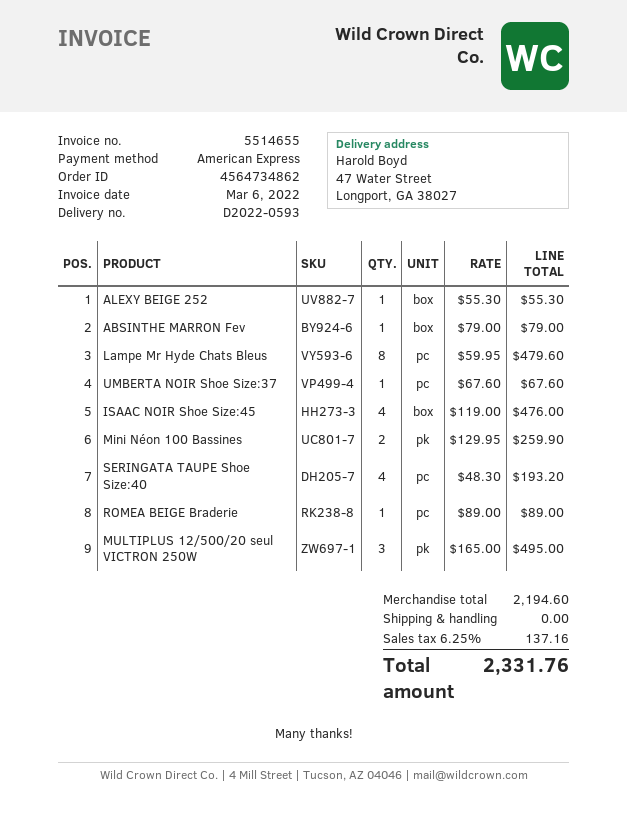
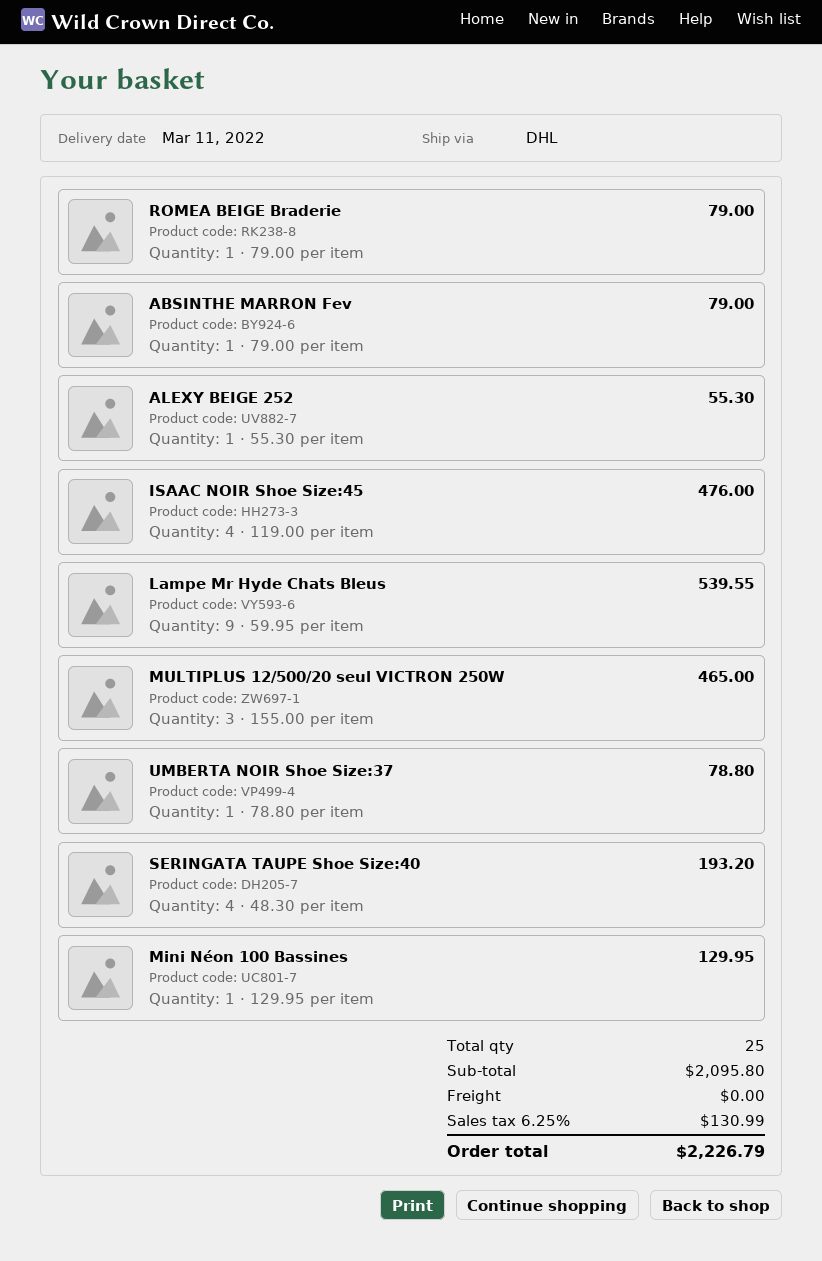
Lampe Mr Hyde Chats Bleus: 8 x 59.95 = 479.60 -> 9 x 59.95 = 539.55
UMBERTA NOIR Shoe Size:37: 1 x 67.60 = 67.60 -> 1 x 78.80 = 78.80
Mini Néon 100 Bassines: 2 x 129.95 = 259.90 -> 1 x 129.95 = 129.95
ROMEA BEIGE Braderie: 1 x 89.00 = 89.00 -> 1 x 79.00 = 79.00
MULTIPLUS 12/500/20 seul VICTRON 250W: 3 x 165.00 = 495.00 -> 3 x 155.00 = 465.00
subtotal: 2194.60 -> 2095.80
tax: 6.25% = 137.16 -> 6.25% = 130.99
total: 2331.76 -> 2226.79

